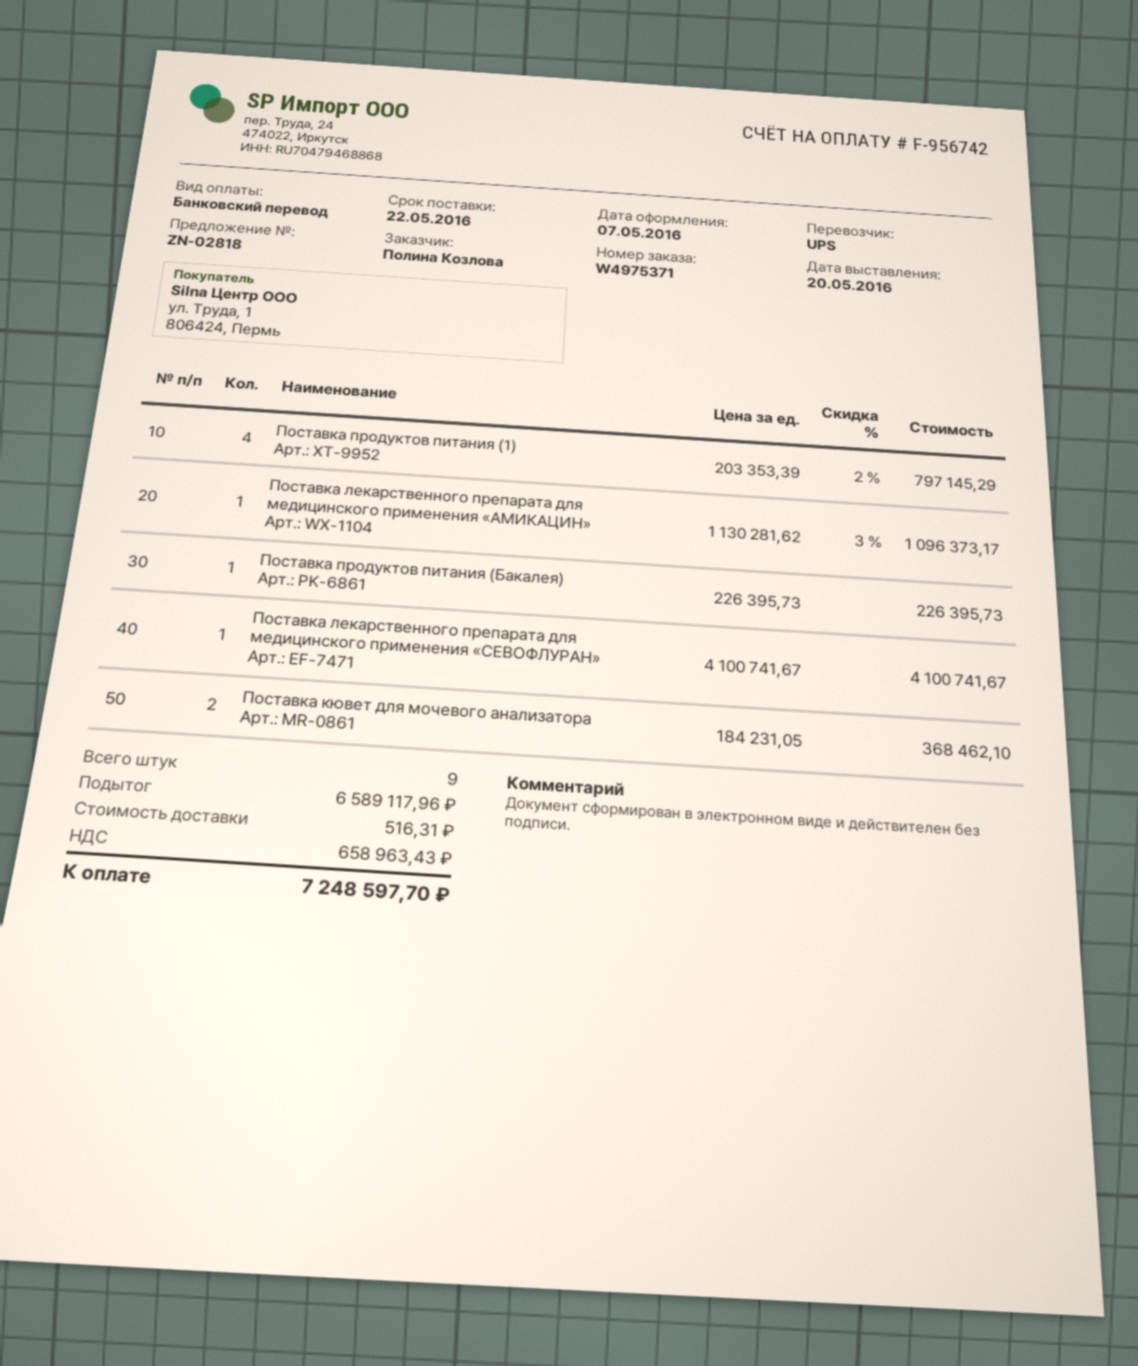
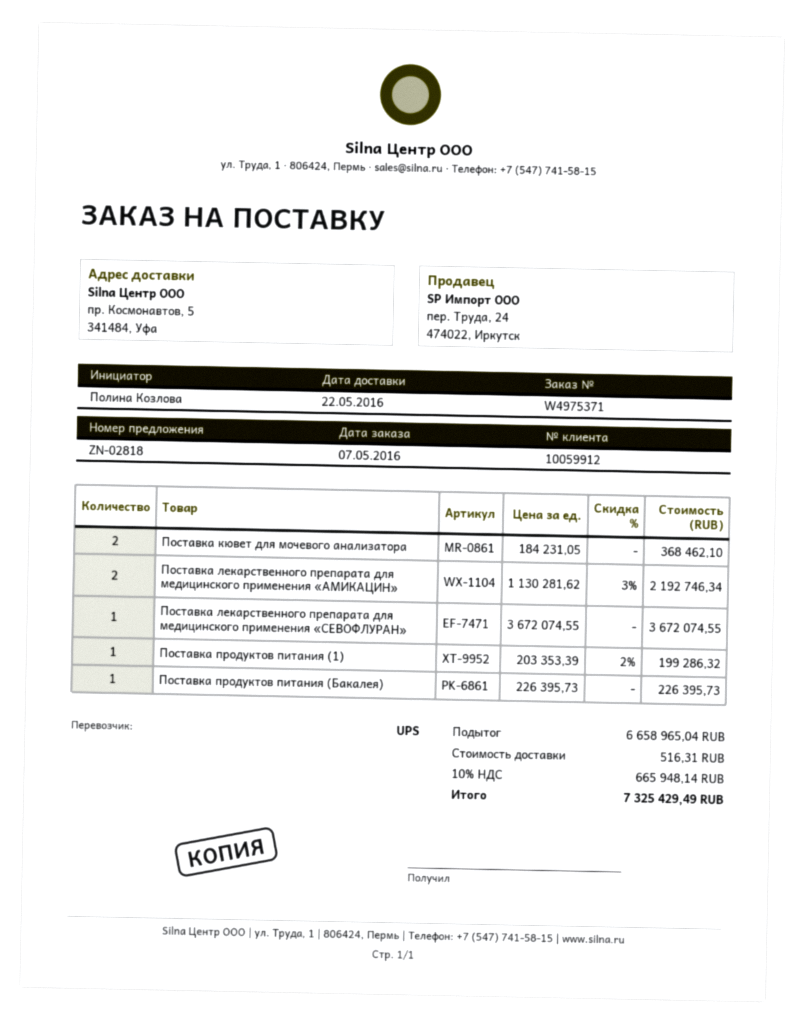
Поставка продуктов питания (1): 4 x 203353.39 - 2% = 797145.29 -> 1 x 203353.39 - 2% = 199286.32
Поставка лекарственного препарата для медицинского применения «АМИКАЦИН»: 1 x 1130281.62 - 3% = 1096373.17 -> 2 x 1130281.62 - 3% = 2192746.34
Поставка лекарственного препарата для медицинского применения «СЕВОФЛУРАН»: 1 x 4100741.67 = 4100741.67 -> 1 x 3672074.55 = 3672074.55
subtotal: 6589117.96 -> 6658965.04
tax: 658963.43 -> 665948.14
total: 7248597.70 -> 7325429.49

